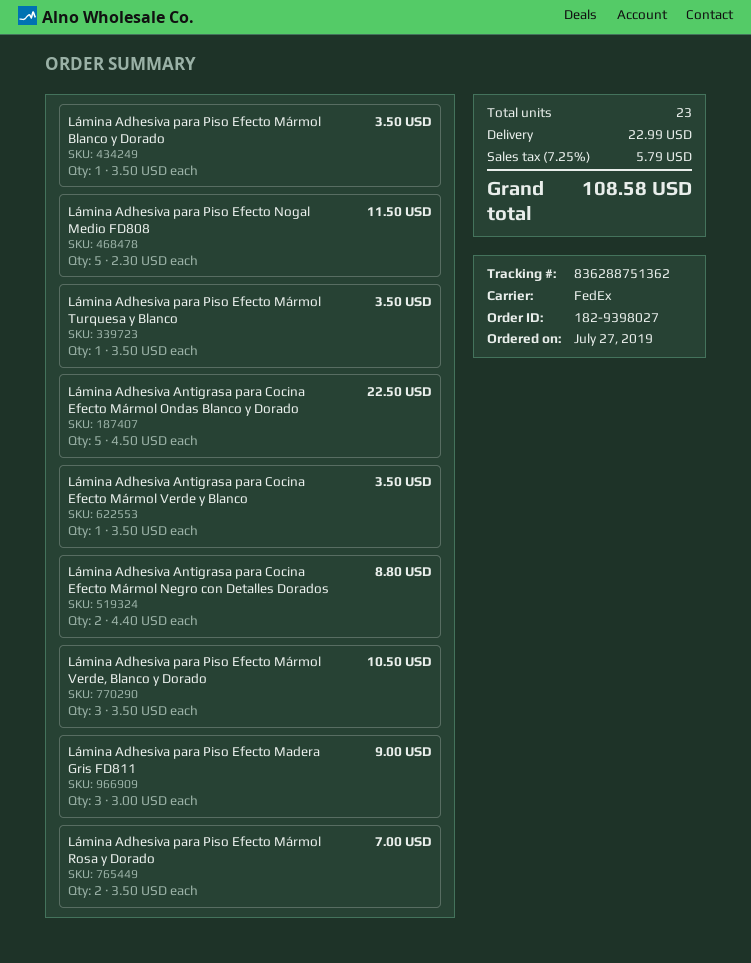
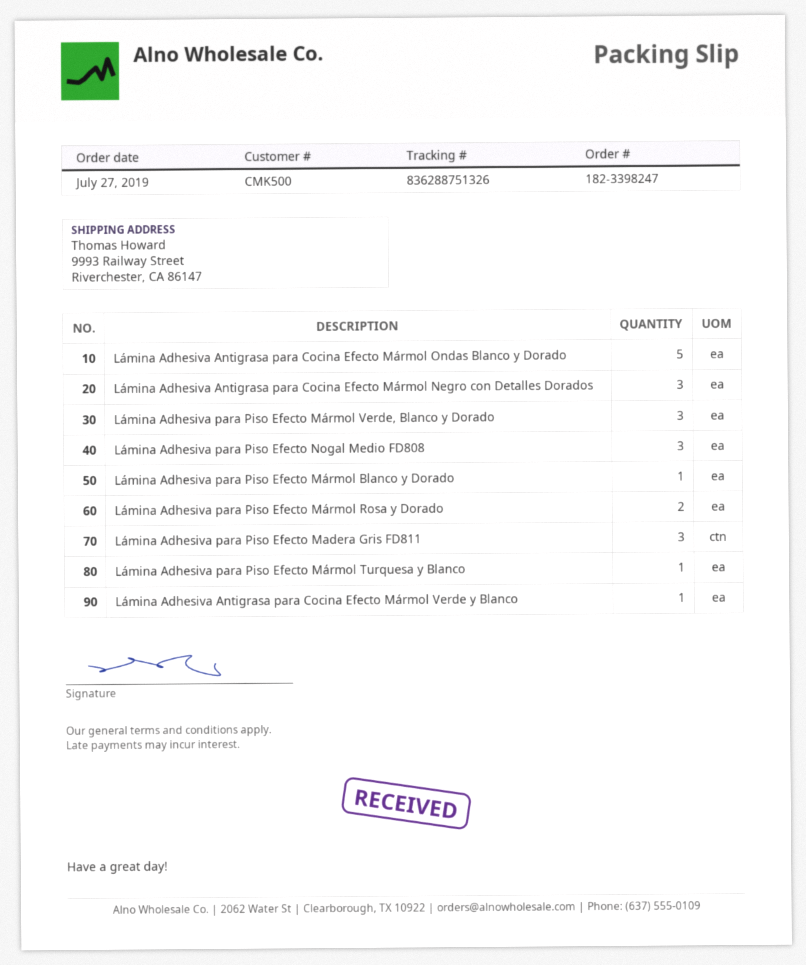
order number: 182-9398027 -> 182-3398247
tracking number: 836288751362 -> 836288751326
Lámina Adhesiva para Piso Efecto Nogal Medio FD808: 5 -> 3
Lámina Adhesiva Antigrasa para Cocina Efecto Mármol Negro con Detalles Dorados: 2 -> 3

